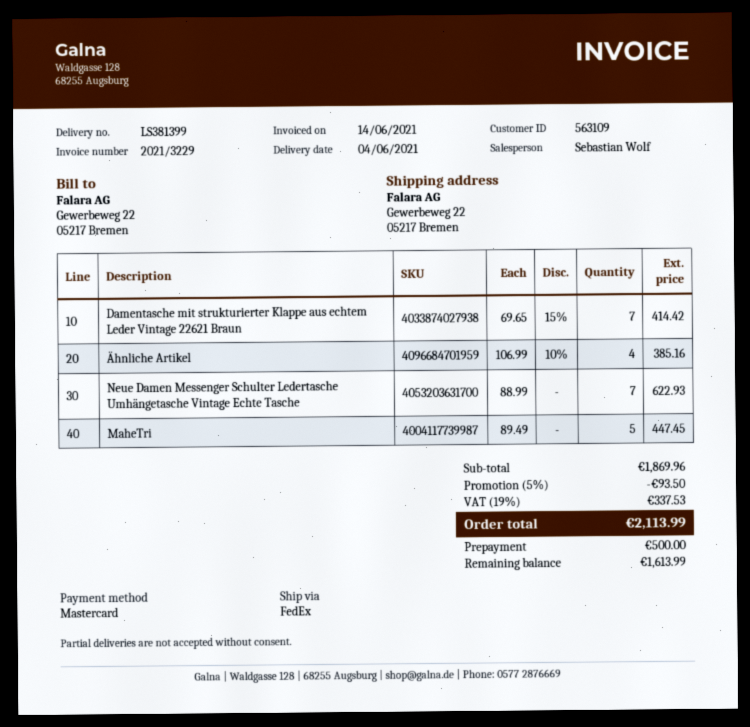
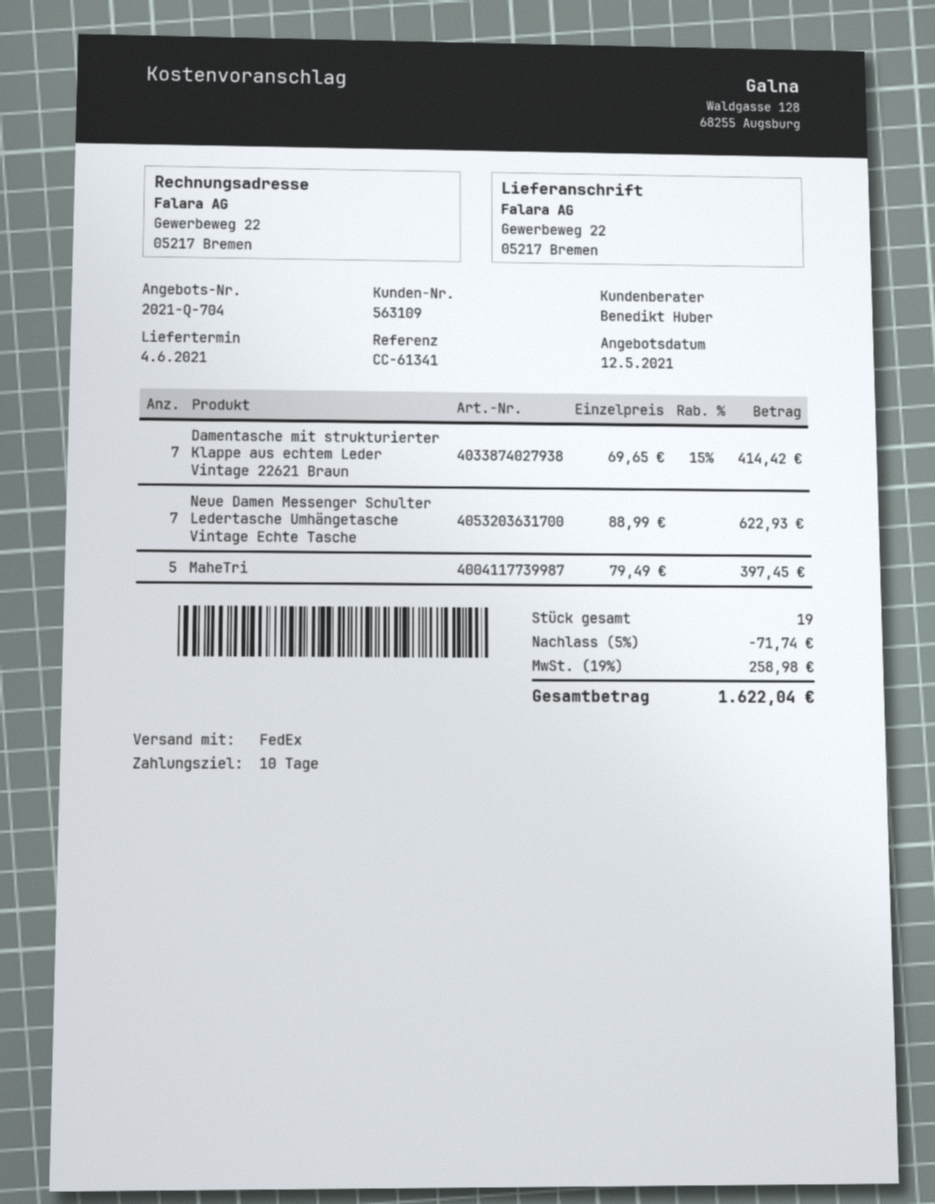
sales rep: Sebastian Wolf -> Benedikt Huber
Ähnliche Artikel: 4 x 106.99 - 10% = 385.16 -> none
MaheTri: 5 x 89.49 = 447.45 -> 5 x 79.49 = 397.45
discount: 5% = 93.50 -> 5% = 71.74
tax: 19% = 337.53 -> 19% = 258.98
total: 2113.99 -> 1622.04

